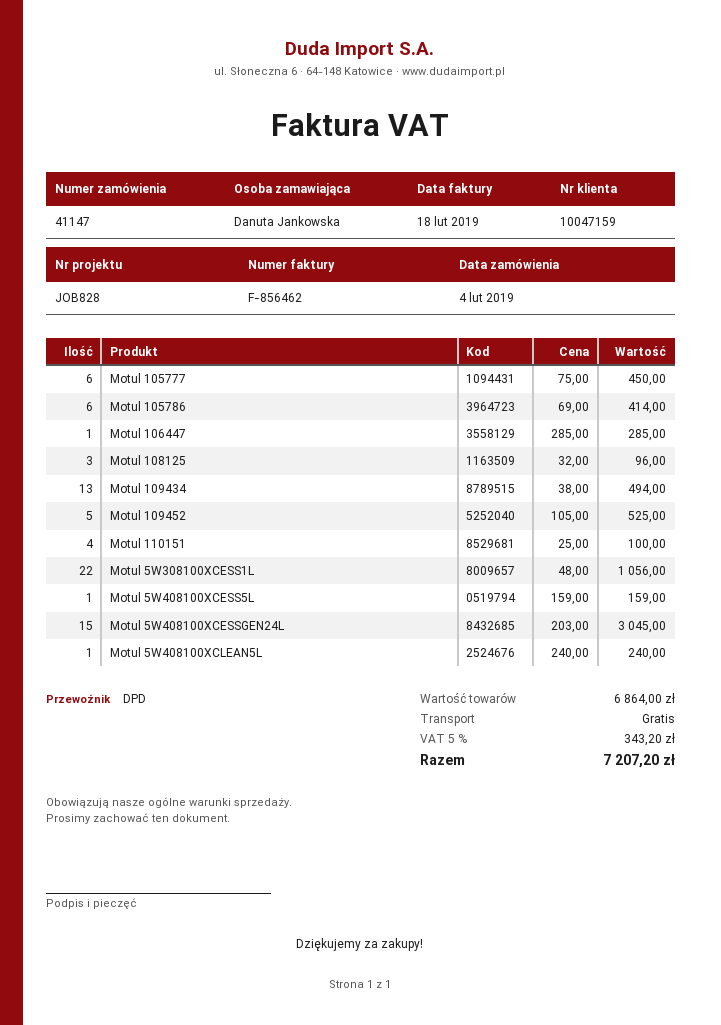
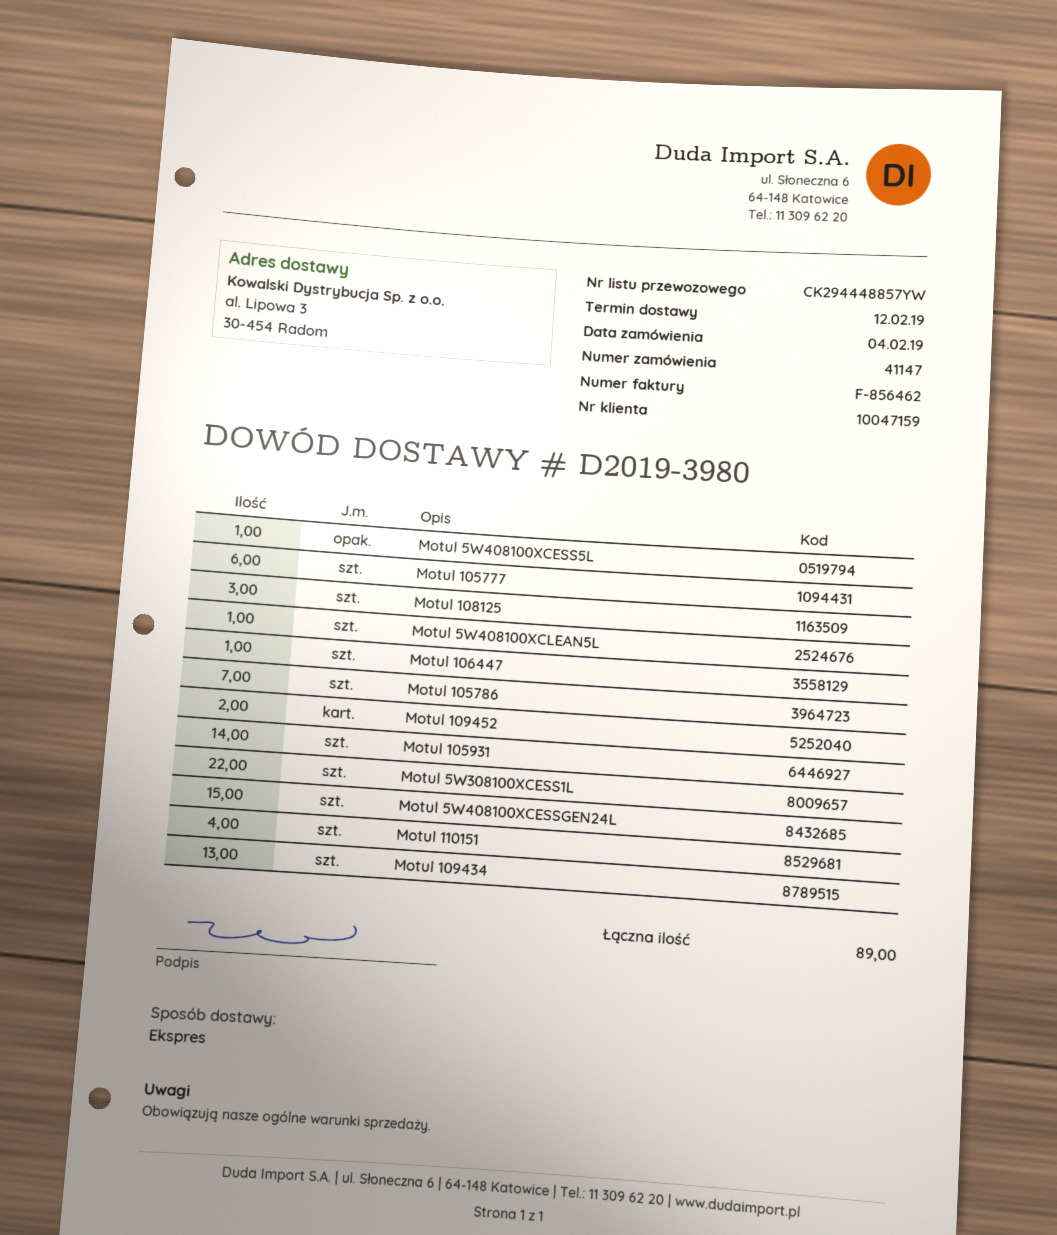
shipping method: DPD -> express
Motul 105786: 6 -> 7
Motul 109452: 5 -> 2
Motul 105931: none -> 14

